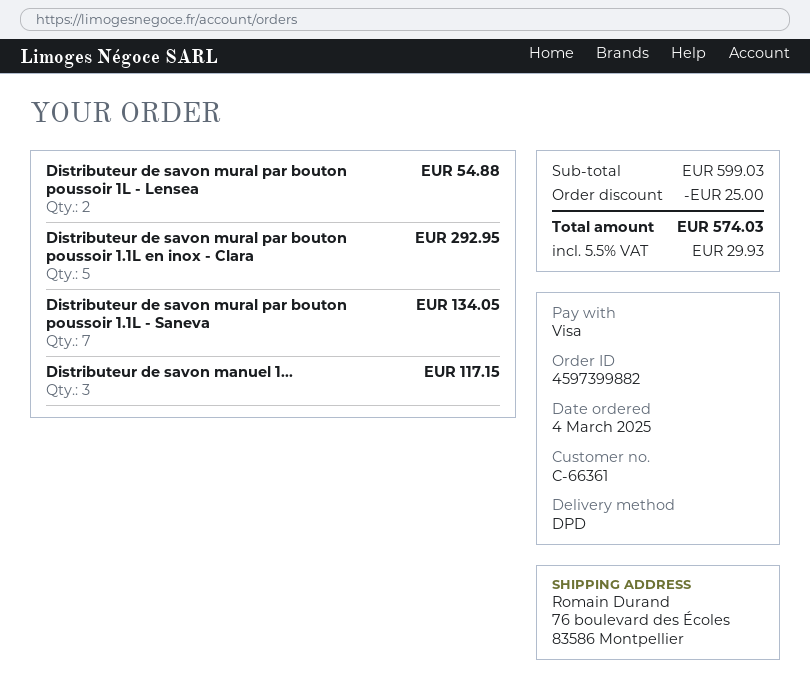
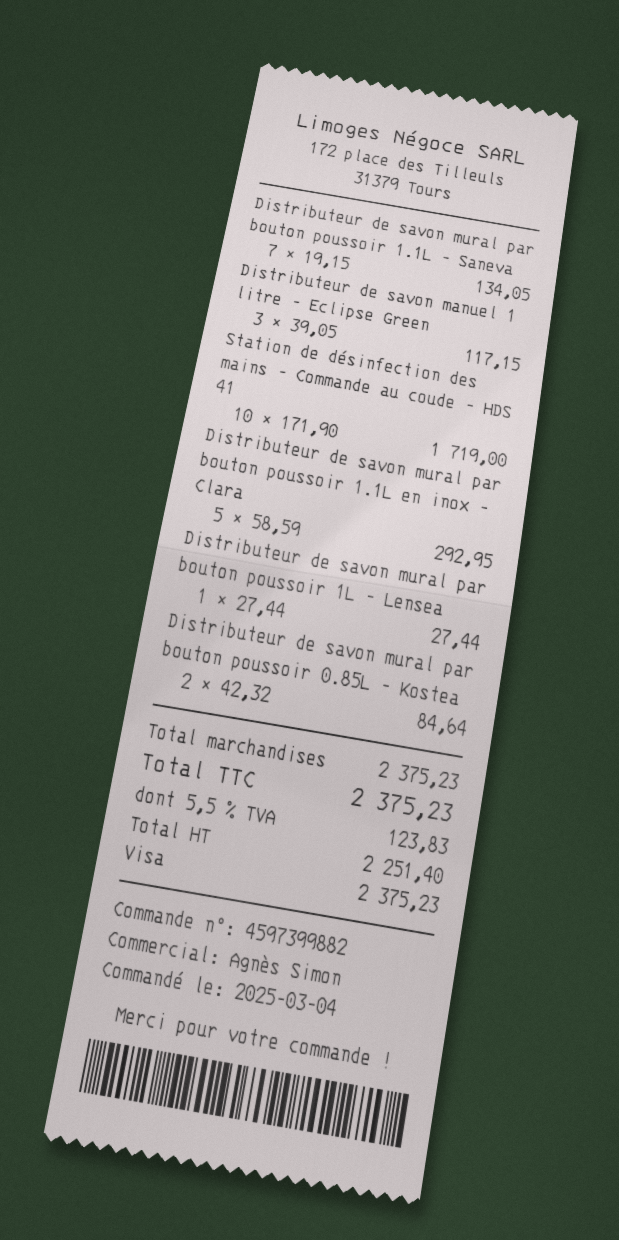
Distributeur de savon mural par bouton poussoir 1L - Lensea: 2 for 54.88 -> 1 for 27.44
Station de désinfection des mains - Commande au coude - HDS 41: none -> 10 for 1719.00
Distributeur de savon mural par bouton poussoir 0.85L - Kostea: none -> 2 for 84.64
subtotal: 599.03 -> 2375.23
discount: 25.00 -> none
tax: 5.5% = 29.93 -> 5.5% = 123.83
total: 574.03 -> 2375.23

